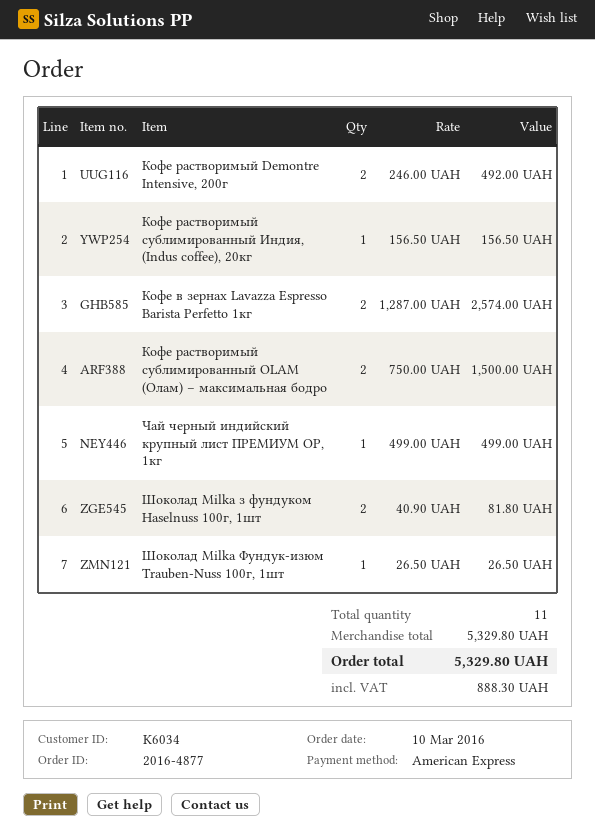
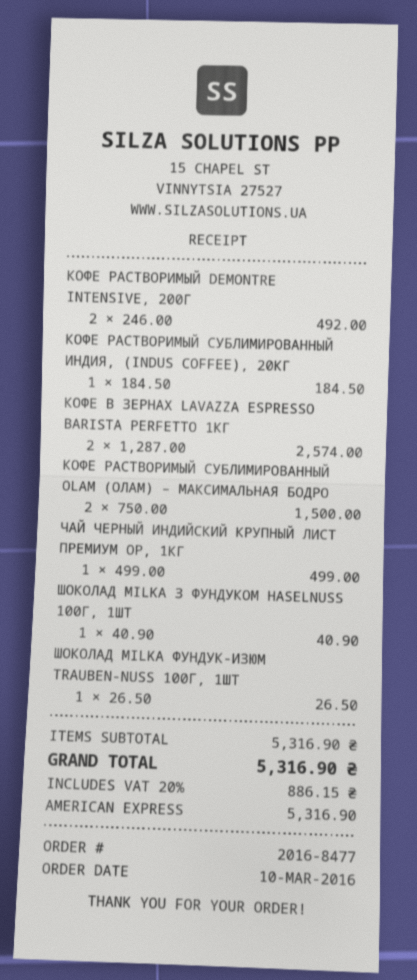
order number: 2016-4877 -> 2016-8477
Кофе растворимый сублимированный Индия, (Indus coffee), 20кг: 1 x 156.50 = 156.50 -> 1 x 184.50 = 184.50
Шоколад Milka з фундуком Haselnuss 100г, 1шт: 2 x 40.90 = 81.80 -> 1 x 40.90 = 40.90
subtotal: 5329.80 -> 5316.90
tax: 888.30 -> 886.15
total: 5329.80 -> 5316.90

